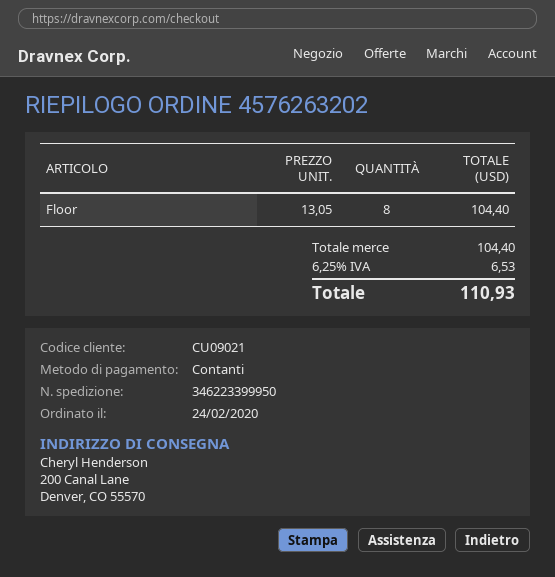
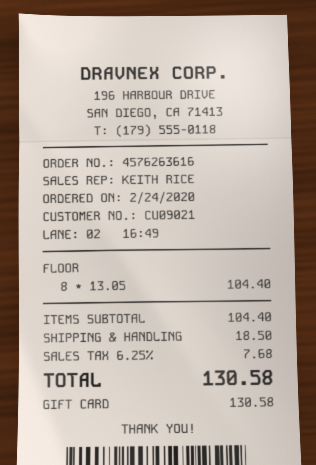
order number: 4576263202 -> 4576263616
payment method: cash -> gift card
shipping: none -> 18.50
tax: 6.25% = 6.53 -> 6.25% = 7.68
total: 110.93 -> 130.58

